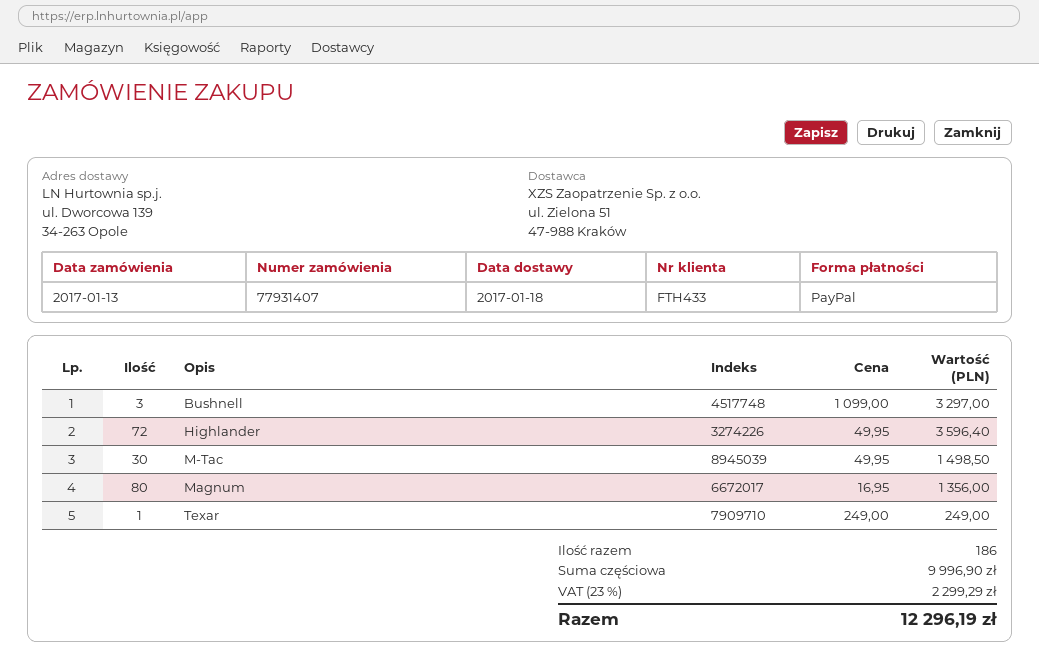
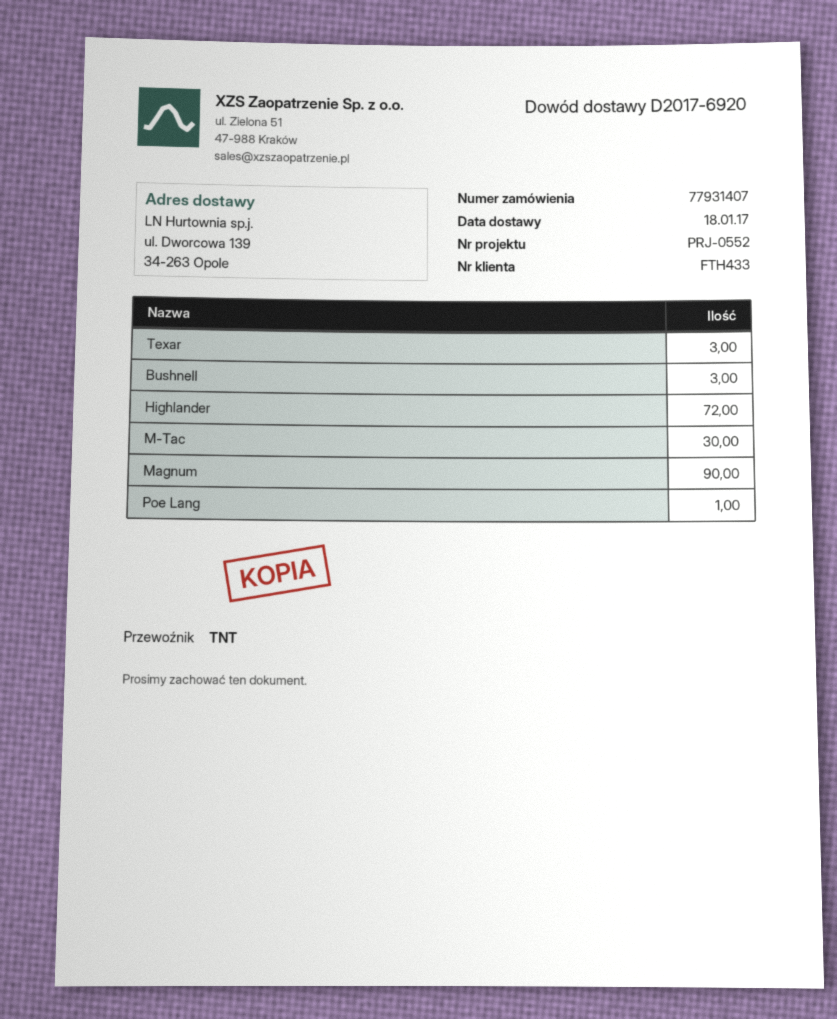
Magnum: 80 -> 90
Texar: 1 -> 3
Poe Lang: none -> 1

